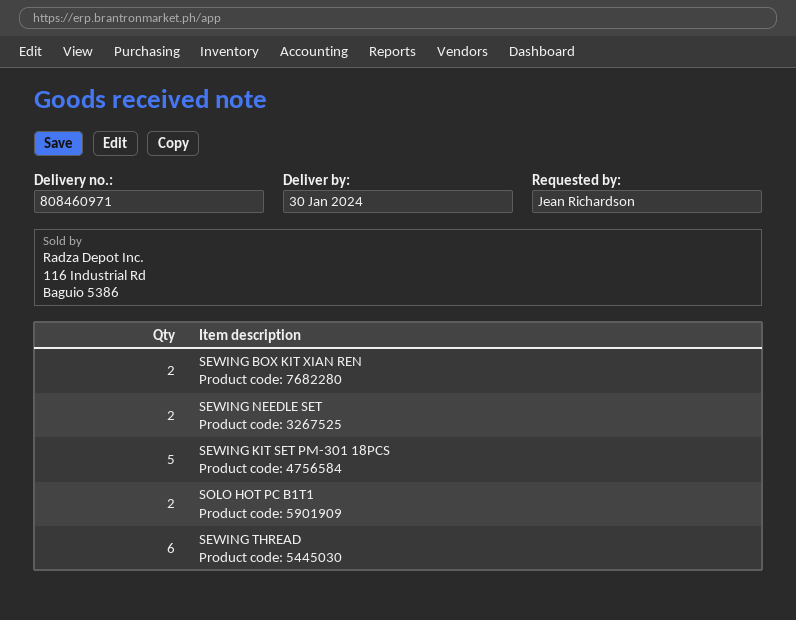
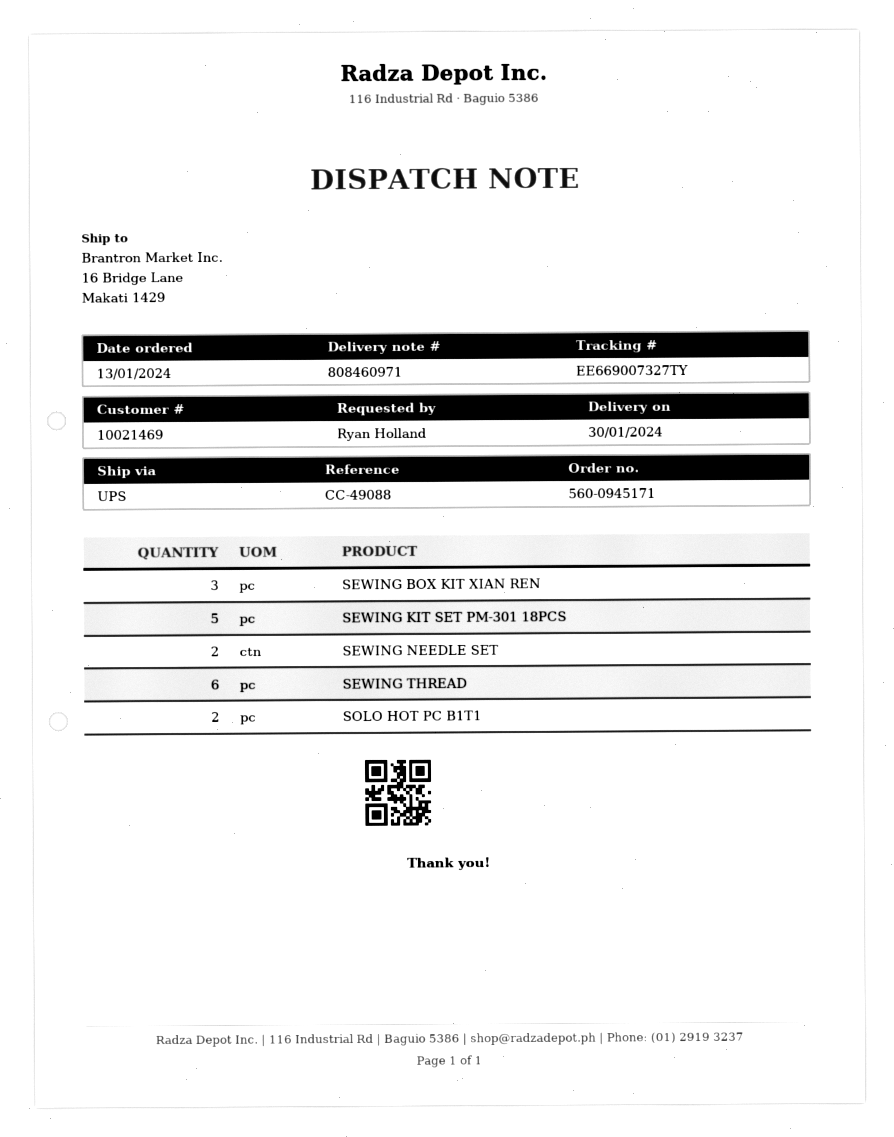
ordered by: Jean Richardson -> Ryan Holland
SEWING BOX KIT XIAN REN: 2 -> 3

